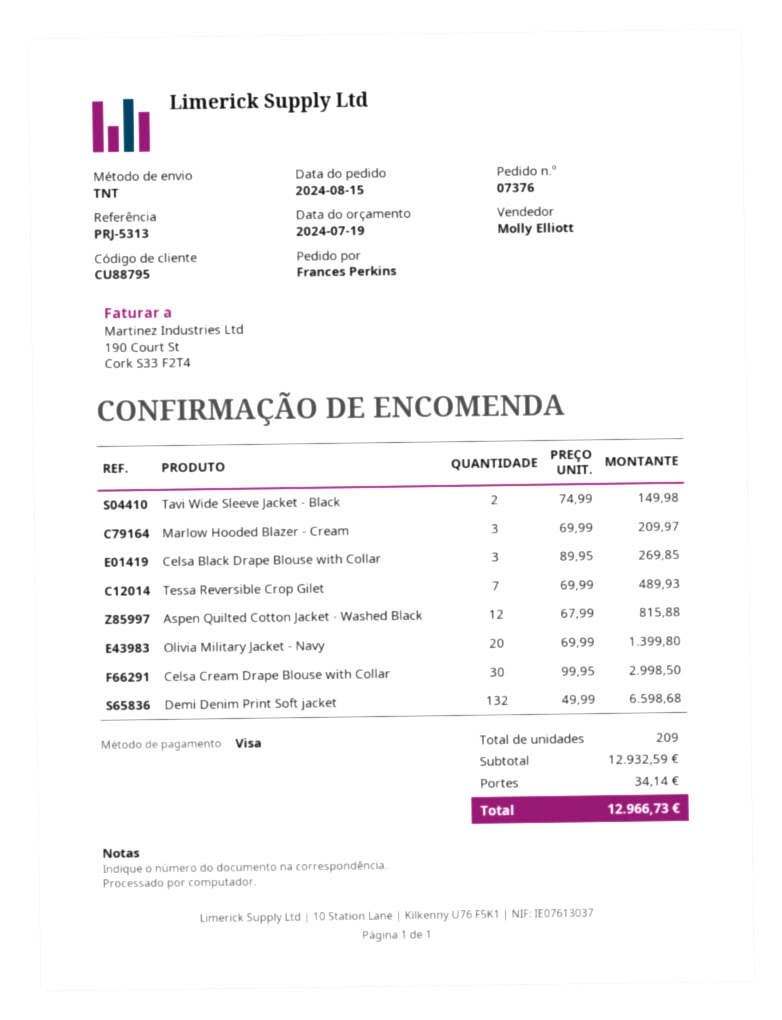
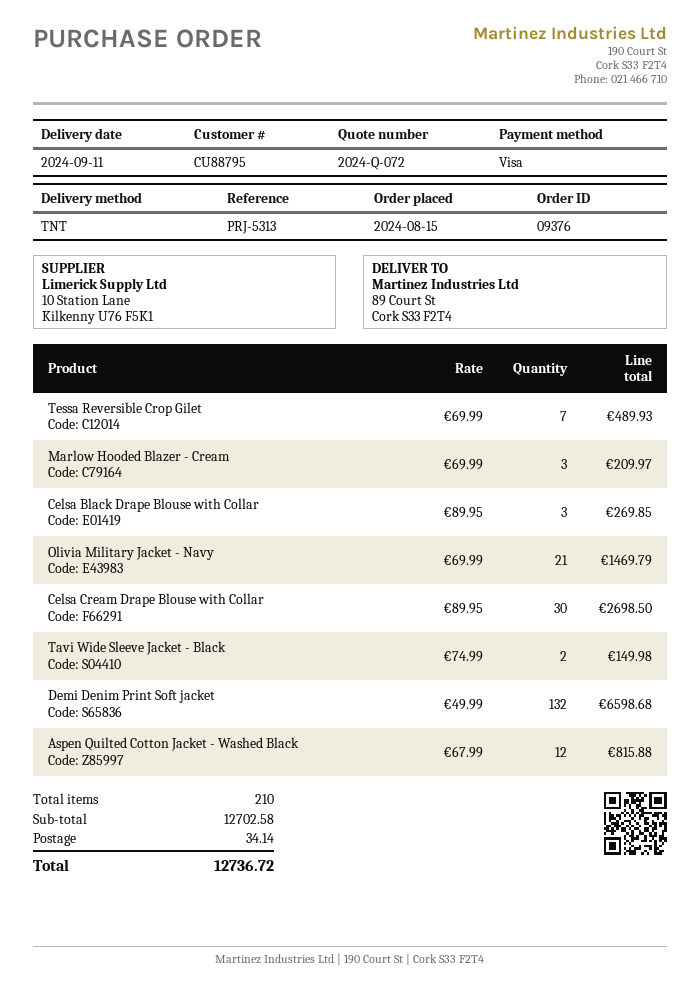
order number: 07376 -> 09376
Olivia Military Jacket - Navy: 20 x 69.99 = 1399.80 -> 21 x 69.99 = 1469.79
Celsa Cream Drape Blouse with Collar: 30 x 99.95 = 2998.50 -> 30 x 89.95 = 2698.50
total quantity: 209 -> 210
subtotal: 12932.59 -> 12702.58
total: 12966.73 -> 12736.72

